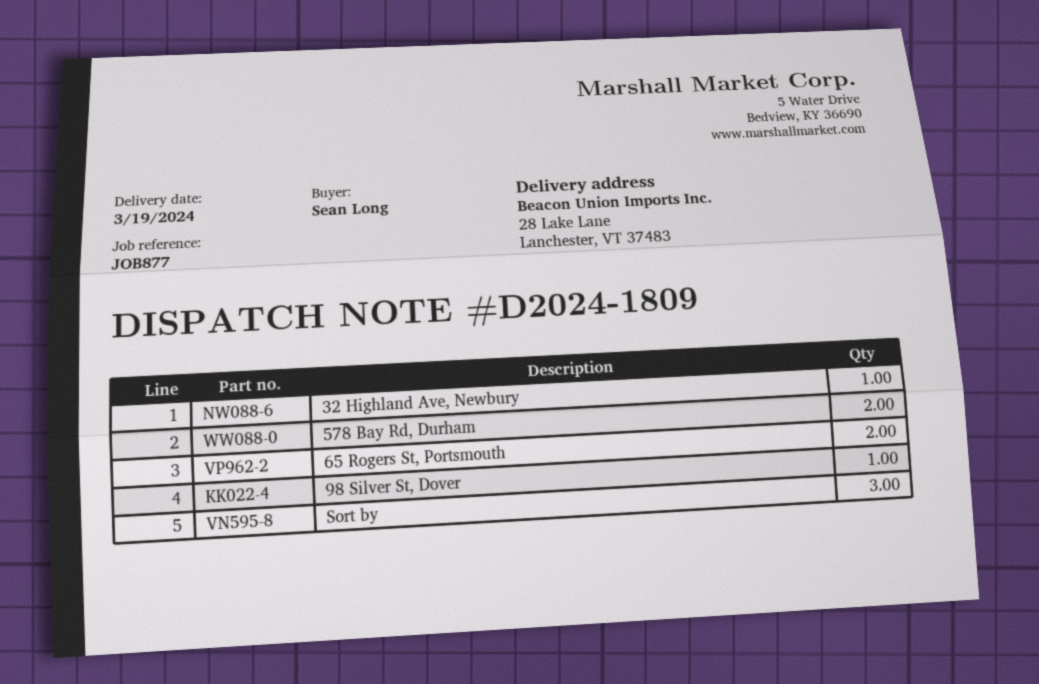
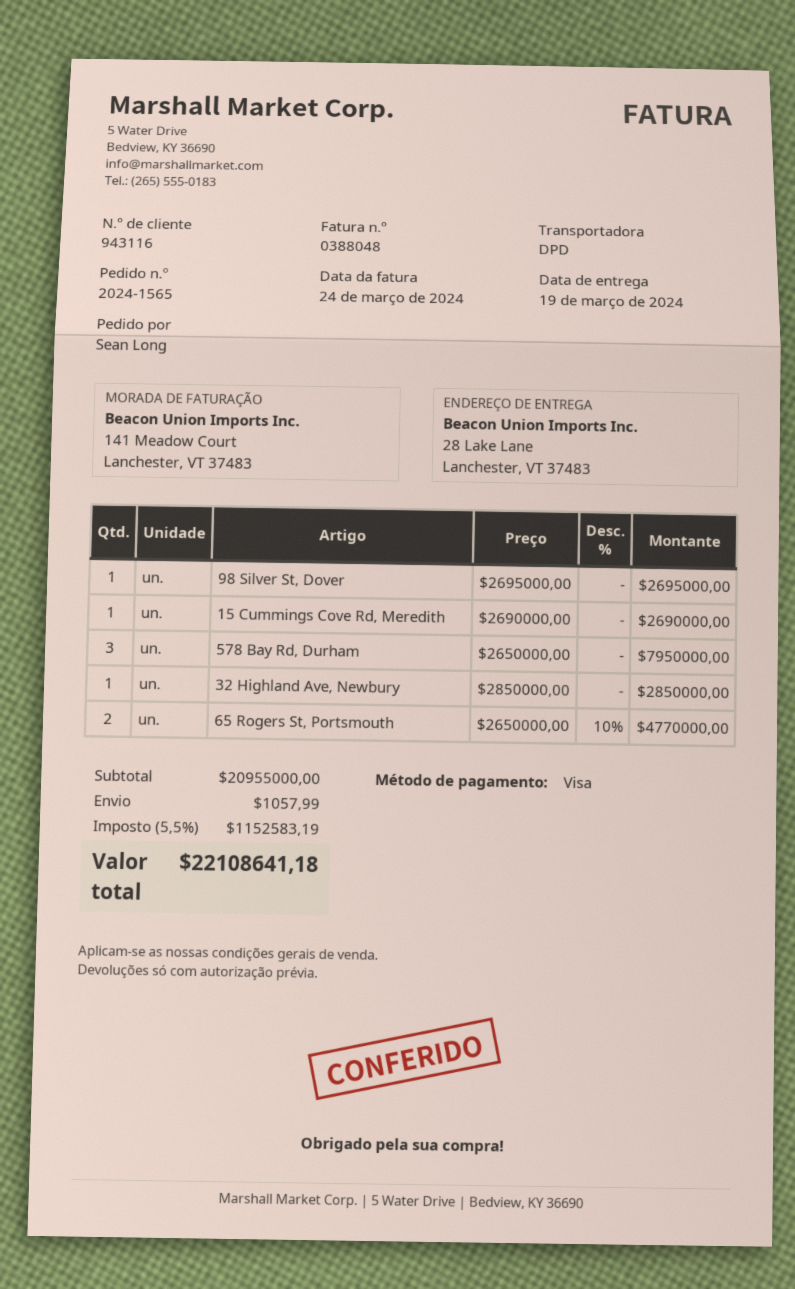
578 Bay Rd, Durham: 2 -> 3
Sort by: 3 -> none
15 Cummings Cove Rd, Meredith: none -> 1

